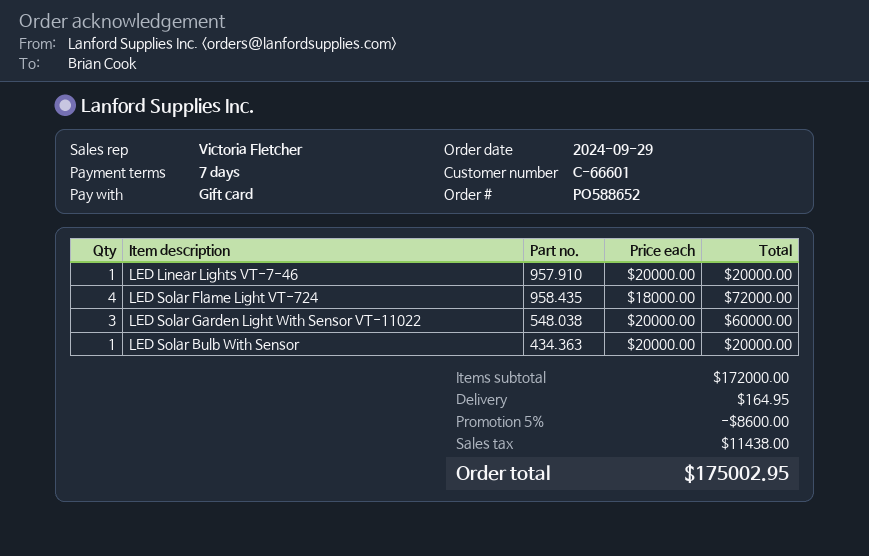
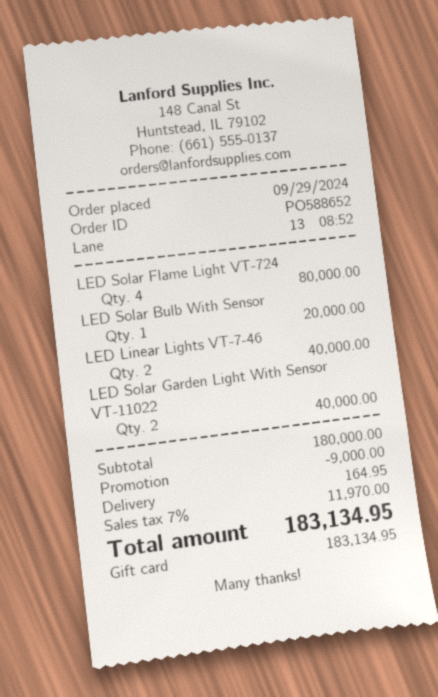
LED Linear Lights VT-7-46: 1 for 20000.00 -> 2 for 40000.00
LED Solar Flame Light VT-724: 4 for 72000.00 -> 4 for 80000.00
LED Solar Garden Light With Sensor VT-11022: 3 for 60000.00 -> 2 for 40000.00
subtotal: 172000.00 -> 180000.00
discount: 8600.00 -> 9000.00
tax: 11438.00 -> 11970.00
total: 175002.95 -> 183134.95

